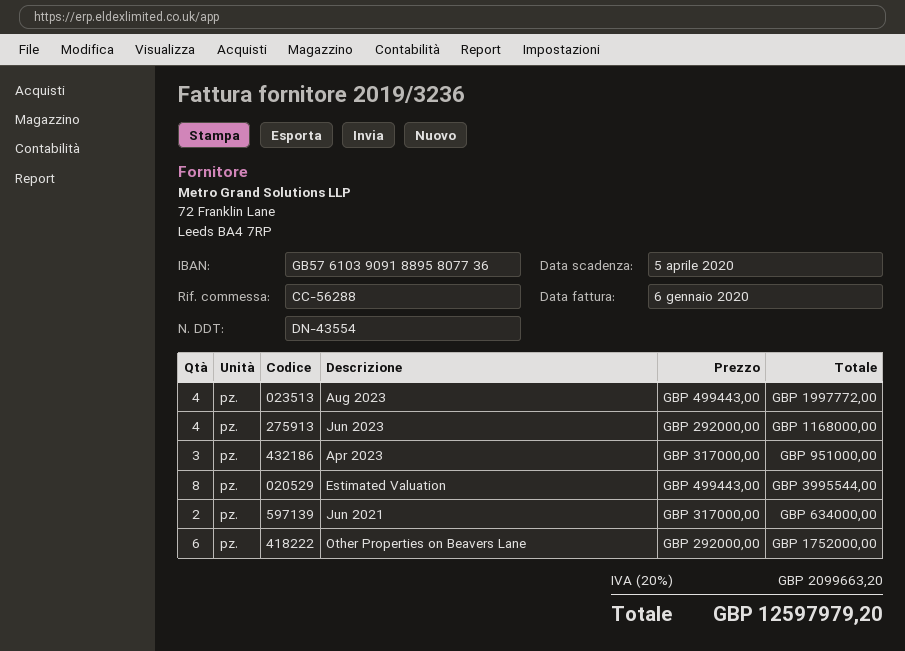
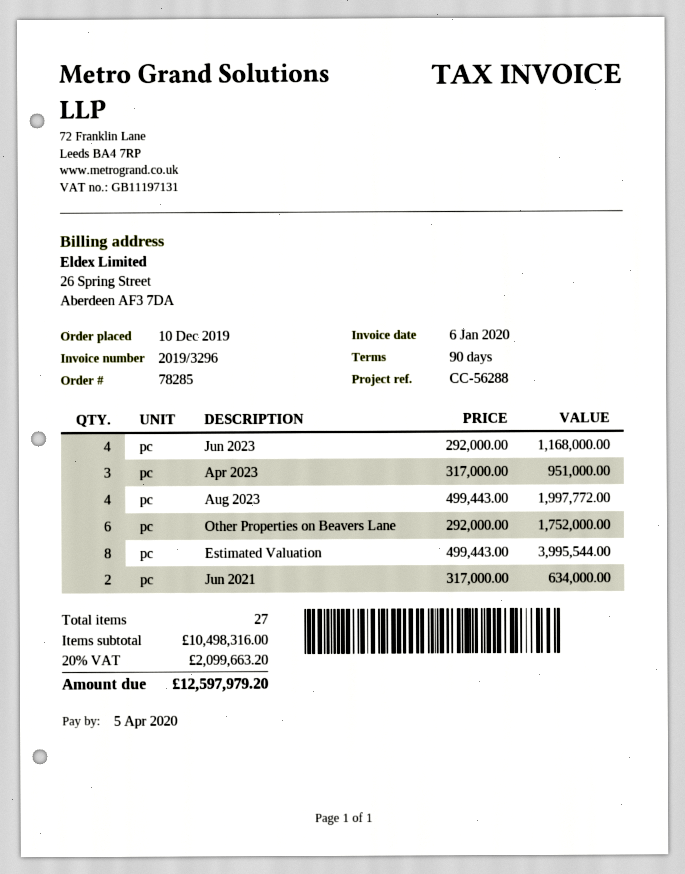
invoice number: 2019/3236 -> 2019/3296

